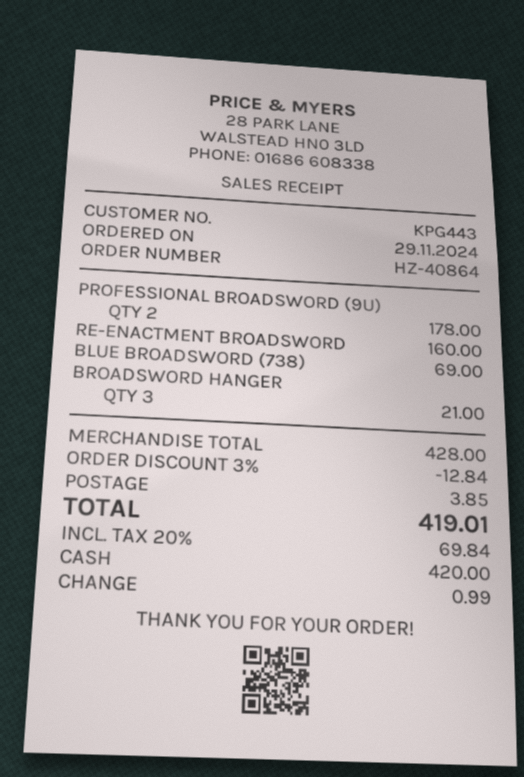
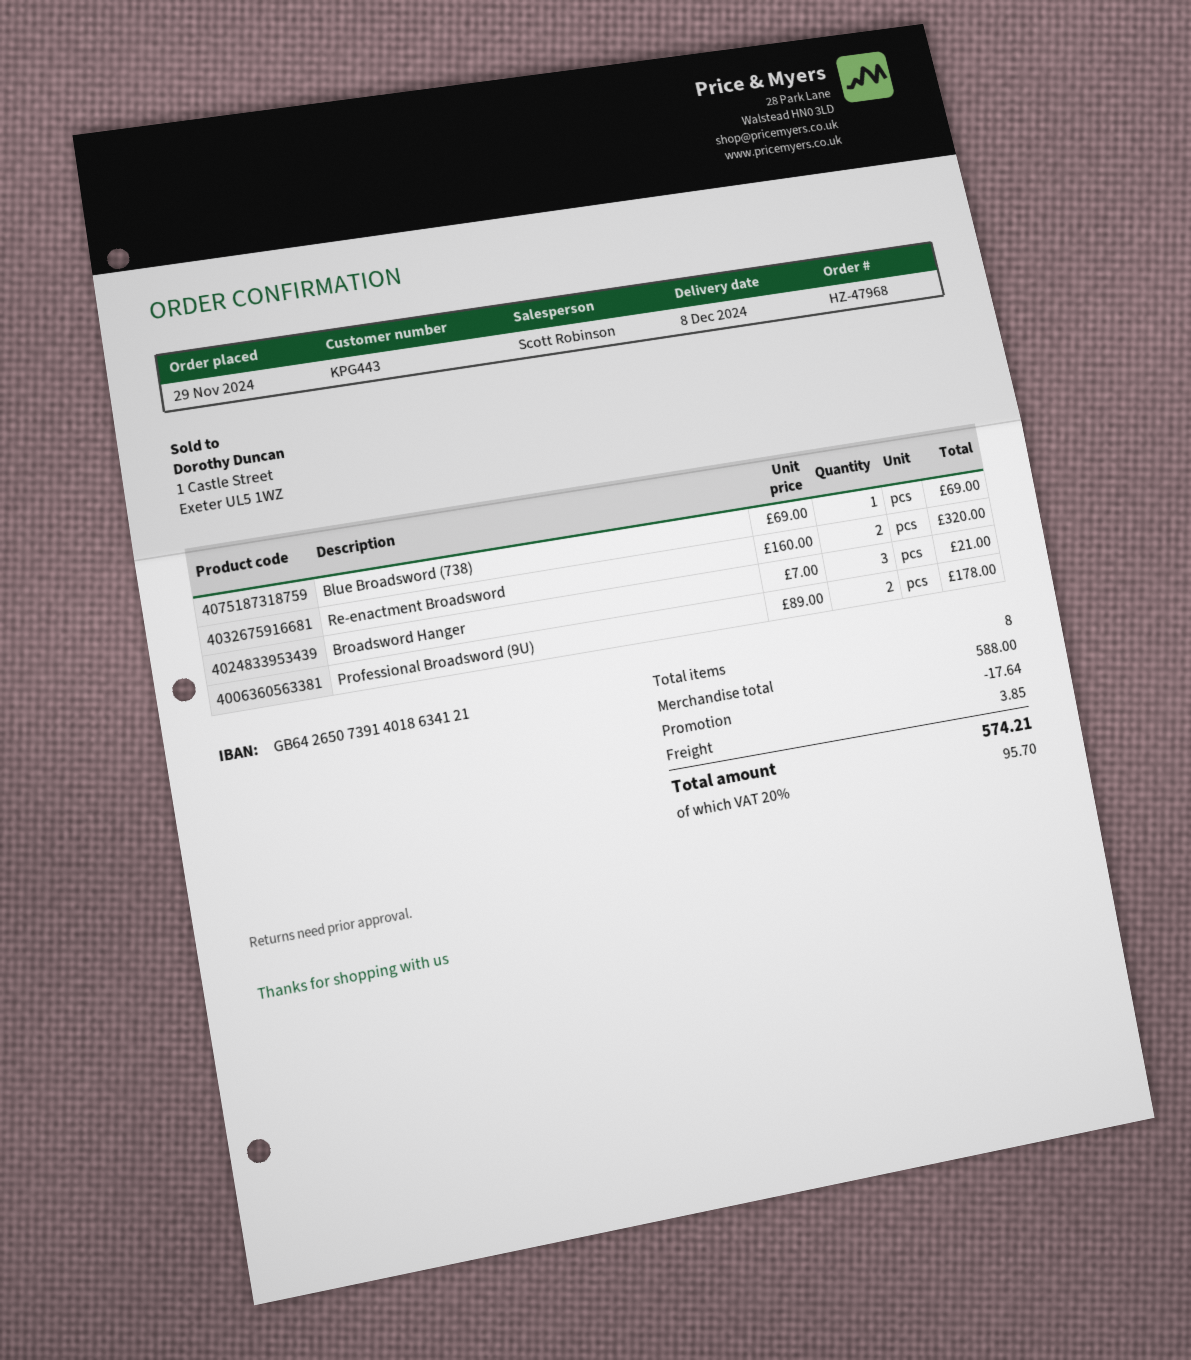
order number: HZ-40864 -> HZ-47968
RE-ENACTMENT BROADSWORD: 1 for 160.00 -> 2 for 320.00
subtotal: 428.00 -> 588.00
discount: 12.84 -> 17.64
tax: 20% = 69.84 -> 20% = 95.70
total: 419.01 -> 574.21

